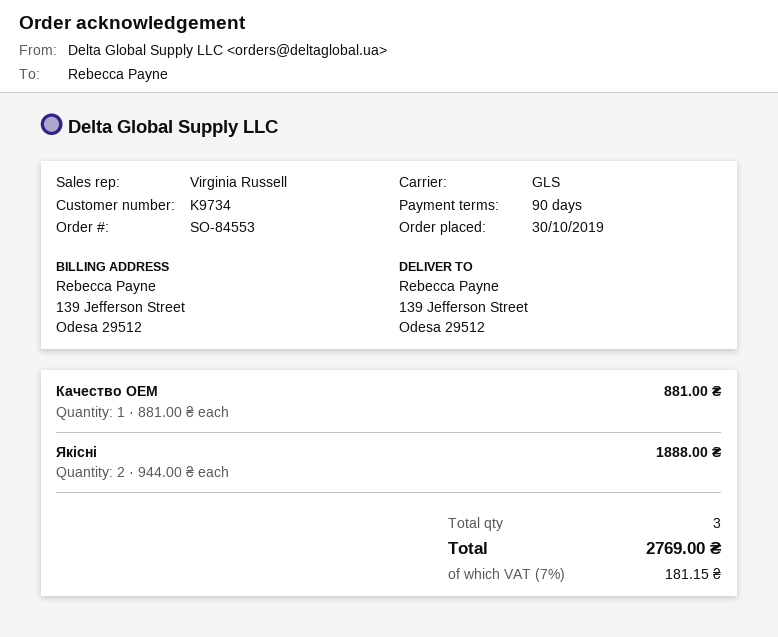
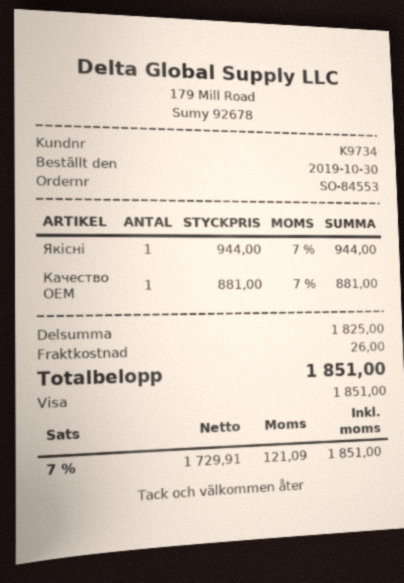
Якісні: 2 x 944.00 = 1888.00 -> 1 x 944.00 = 944.00
shipping: none -> 26.00
tax: 7% = 181.15 -> 7% = 121.09
total: 2769.00 -> 1851.00

